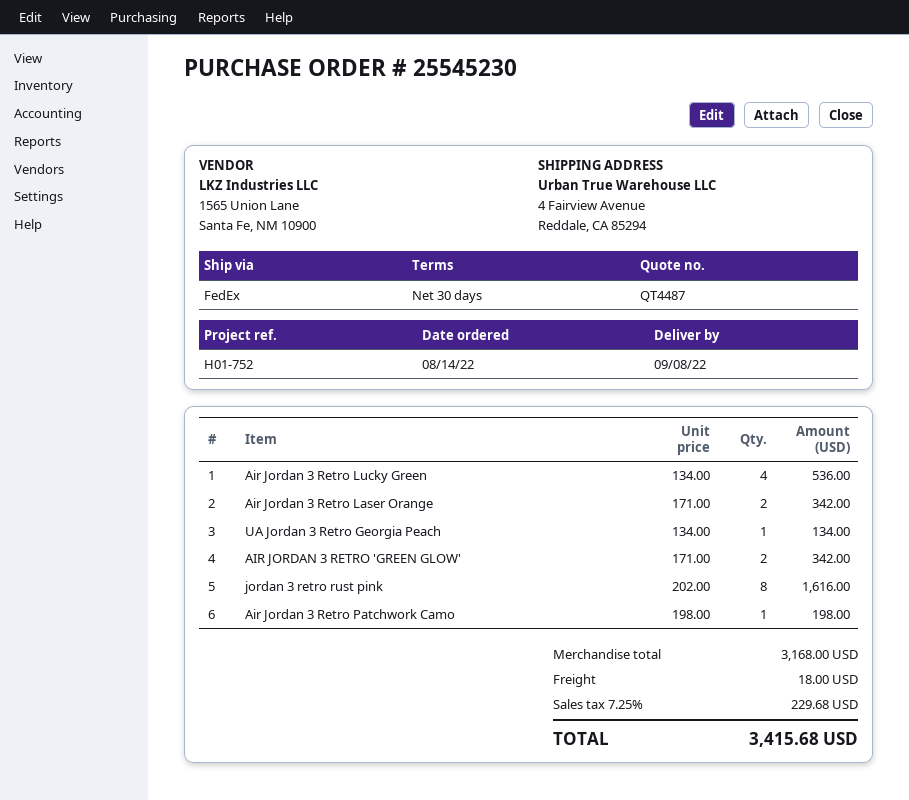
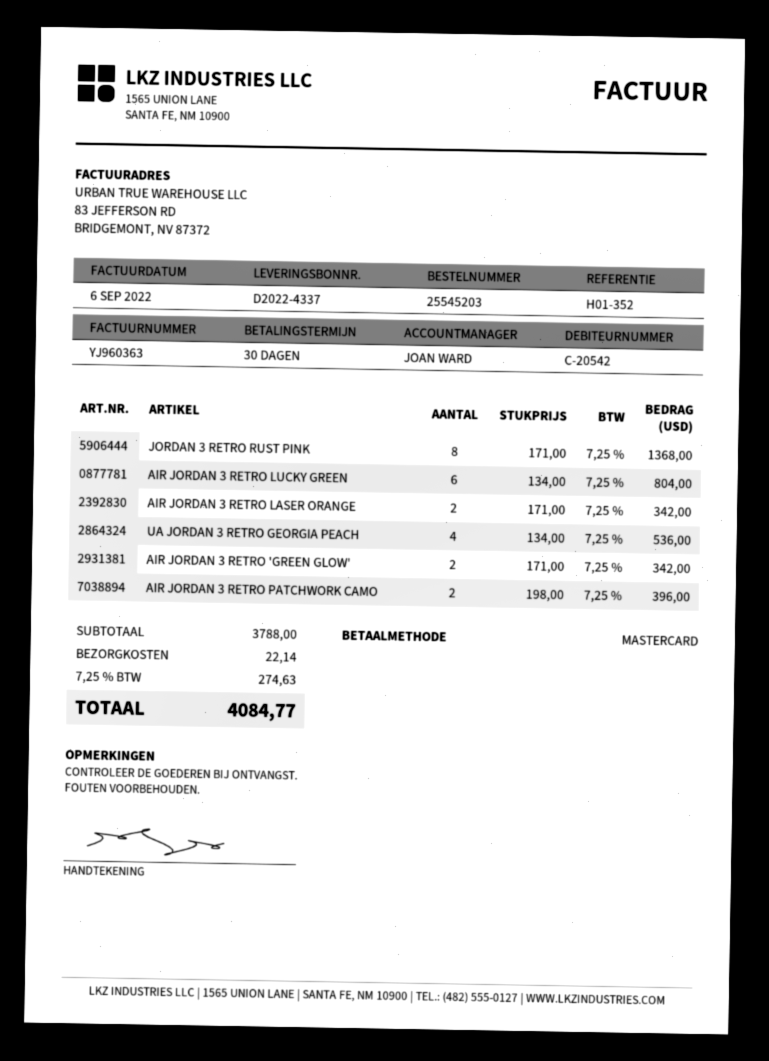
order number: 25545230 -> 25545203
reference: H01-752 -> H01-352
Air Jordan 3 Retro Lucky Green: 4 x 134.00 = 536.00 -> 6 x 134.00 = 804.00
UA Jordan 3 Retro Georgia Peach: 1 x 134.00 = 134.00 -> 4 x 134.00 = 536.00
jordan 3 retro rust pink: 8 x 202.00 = 1616.00 -> 8 x 171.00 = 1368.00
Air Jordan 3 Retro Patchwork Camo: 1 x 198.00 = 198.00 -> 2 x 198.00 = 396.00
subtotal: 3168.00 -> 3788.00
shipping: 18.00 -> 22.14
tax: 7.25% = 229.68 -> 7.25% = 274.63
total: 3415.68 -> 4084.77

